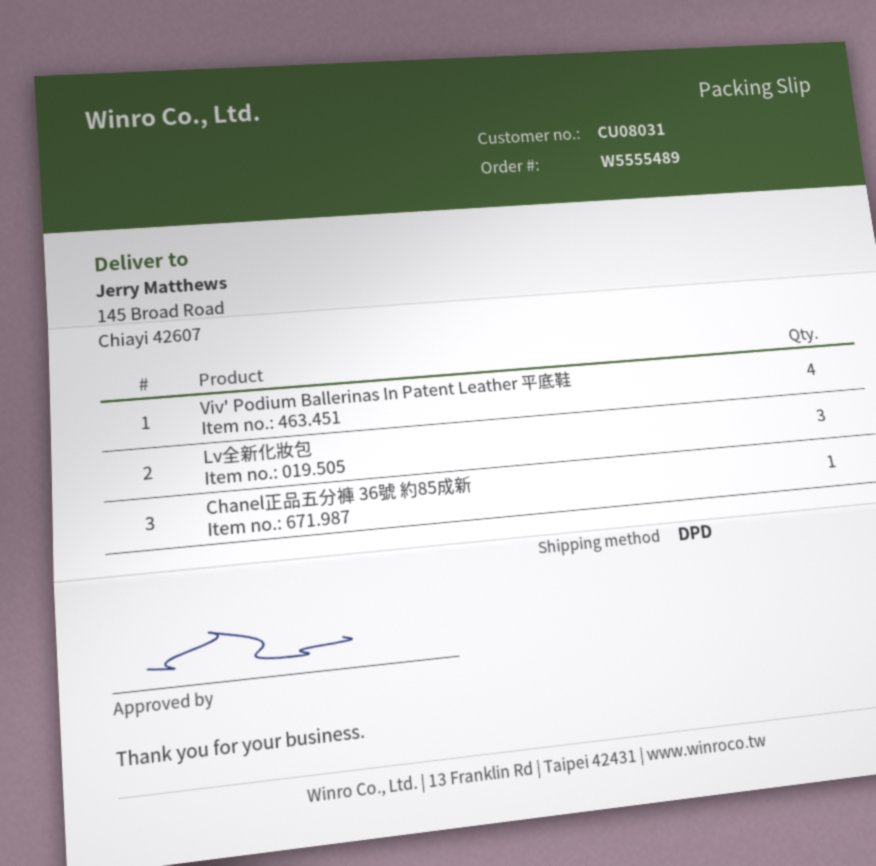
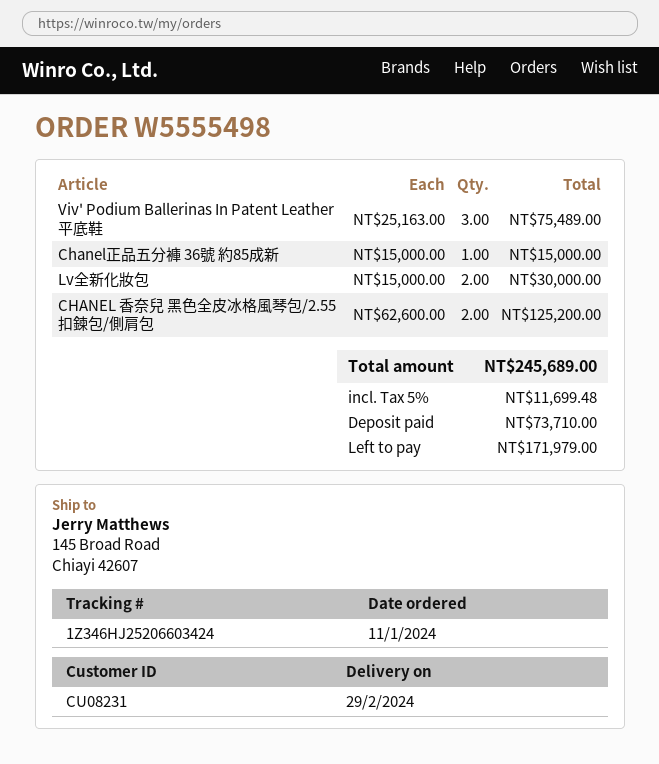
order number: W5555489 -> W5555498
customer number: CU08031 -> CU08231
Viv' Podium Ballerinas In Patent Leather 平底鞋: 4 -> 3
Lv全新化妝包: 3 -> 2
CHANEL 香奈兒 黑色全皮冰格風琴包/2.55扣鍊包/側肩包: none -> 2

